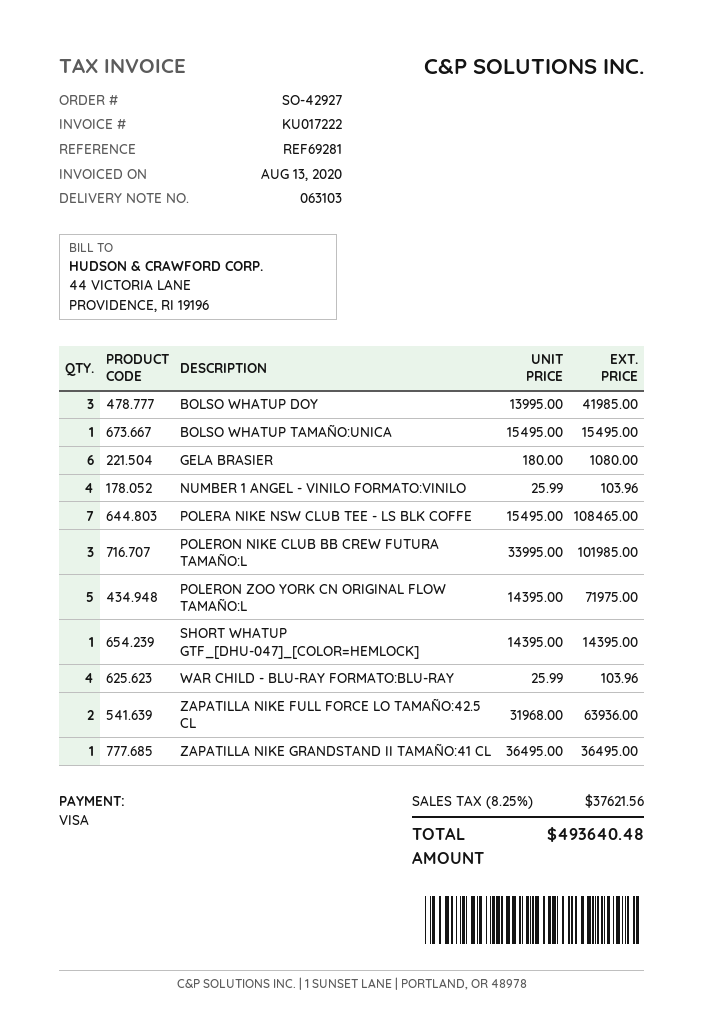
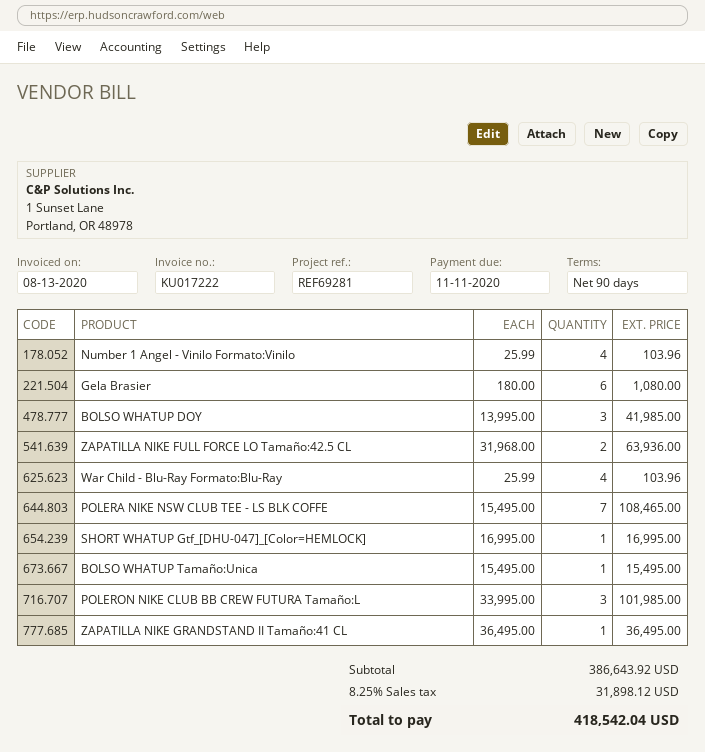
POLERON ZOO YORK CN ORIGINAL FLOW TAMAÑO:L: 5 x 14395.00 = 71975.00 -> none
SHORT WHATUP GTF_[DHU-047]_[COLOR=HEMLOCK]: 1 x 14395.00 = 14395.00 -> 1 x 16995.00 = 16995.00
tax: 8.25% = 37621.56 -> 8.25% = 31898.12
total: 493640.48 -> 418542.04

